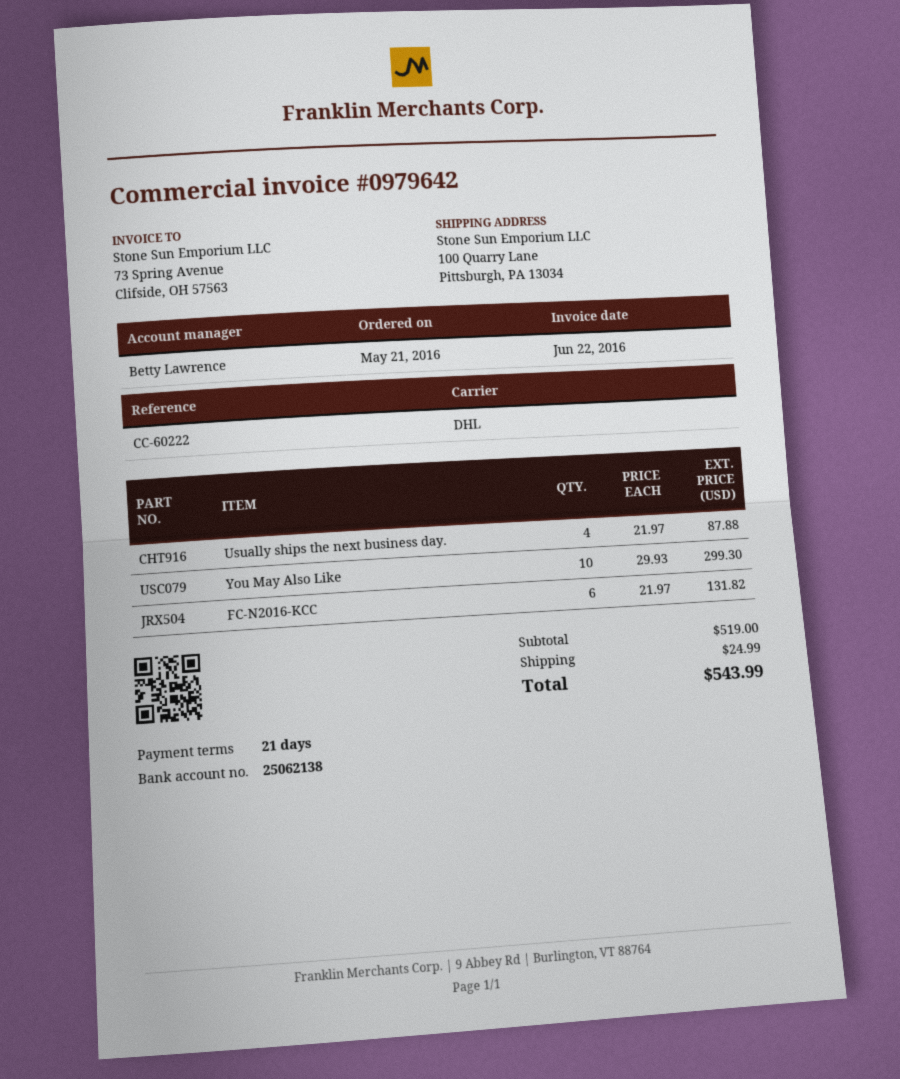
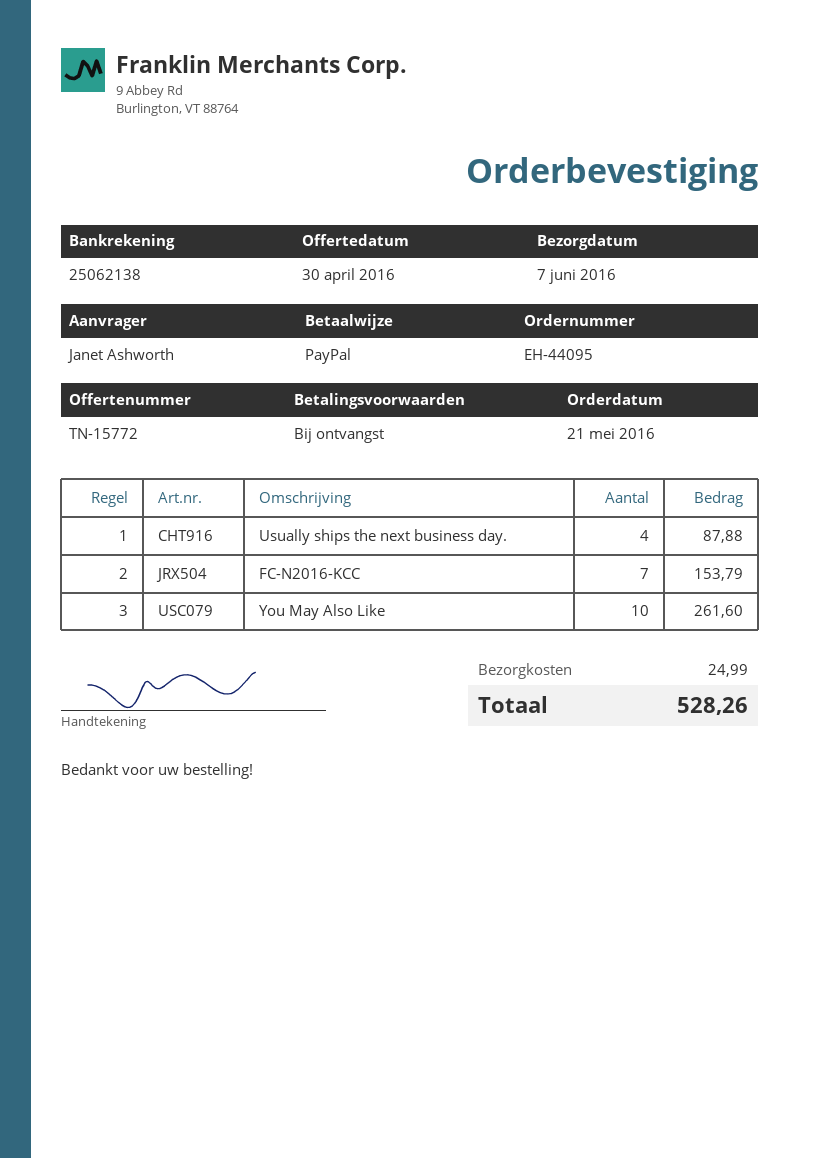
payment terms: 21 days -> on receipt
You May Also Like: 10 for 299.30 -> 10 for 261.60
FC-N2016-KCC: 6 for 131.82 -> 7 for 153.79
total: 543.99 -> 528.26

